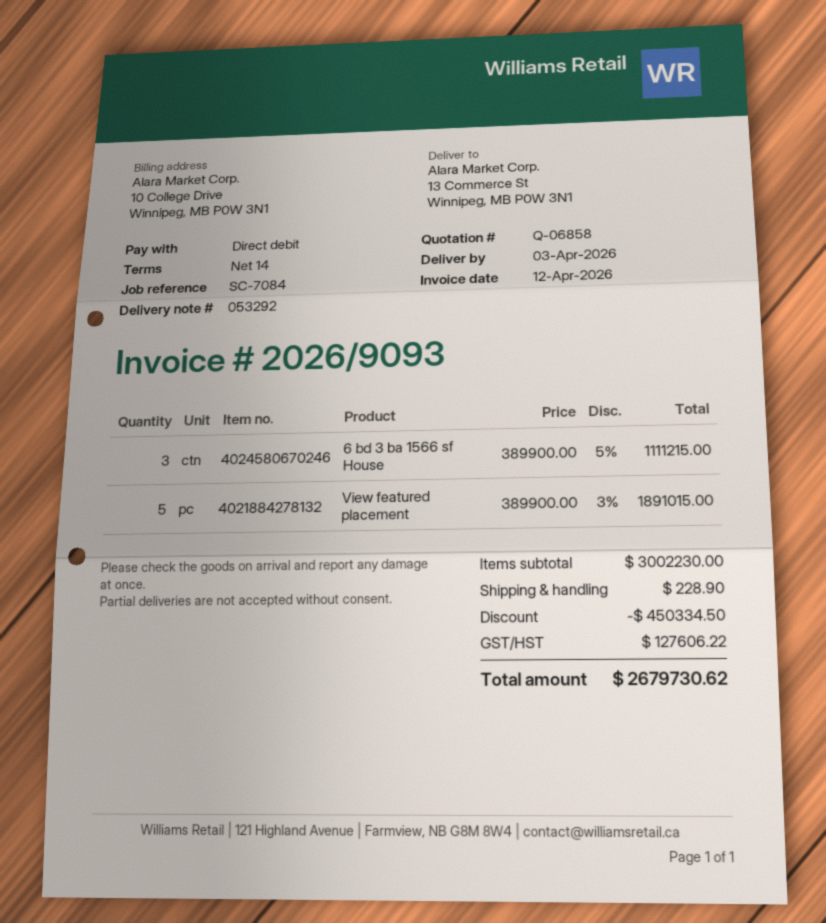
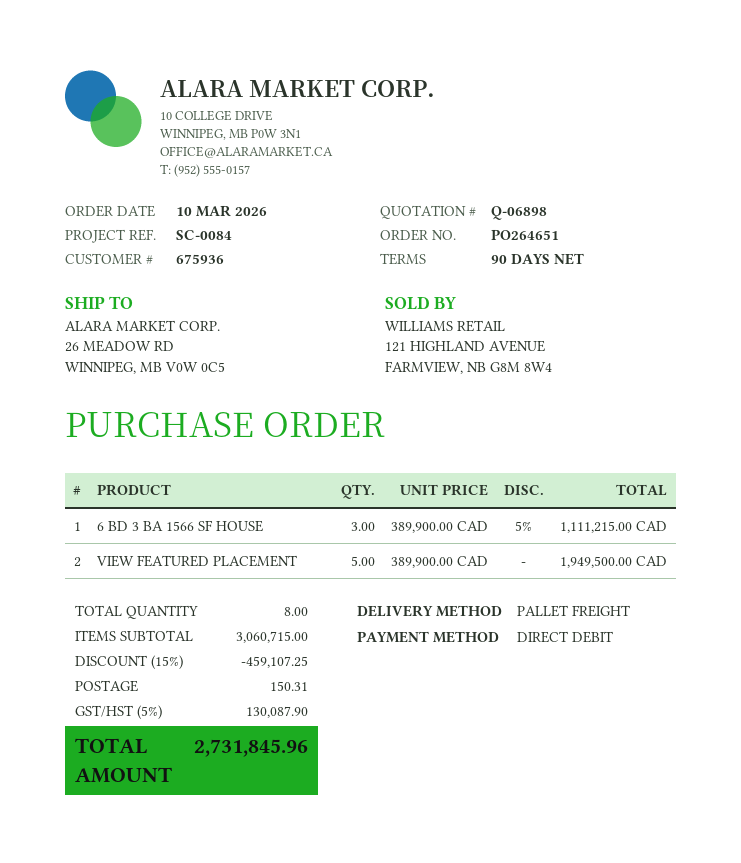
quote number: Q-06858 -> Q-06898
payment terms: 14 days -> 90 days
reference: SC-7084 -> SC-0084
ship to: 13 Commerce St, Winnipeg, MB P0W 3N1 -> 26 MEADOW RD, WINNIPEG, MB V0W 0C5
View featured placement: 5 x 389900.00 - 3% = 1891015.00 -> 5 x 389900.00 = 1949500.00
subtotal: 3002230.00 -> 3060715.00
discount: 450334.50 -> 459107.25
shipping: 228.90 -> 150.31
tax: 127606.22 -> 130087.90
total: 2679730.62 -> 2731845.96

